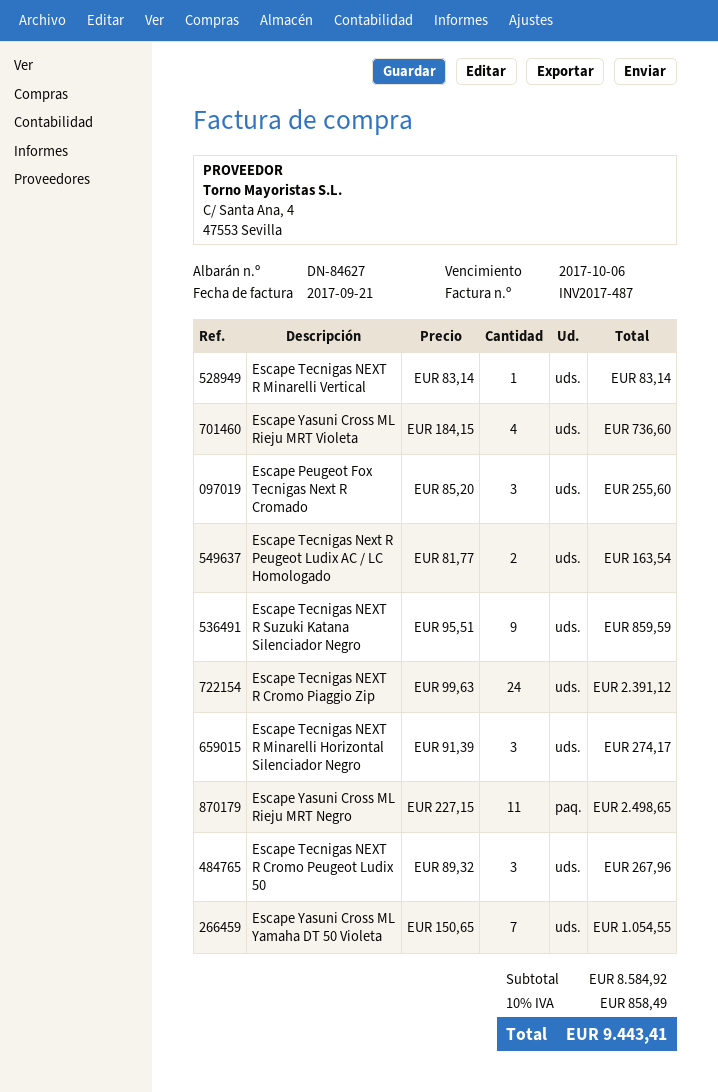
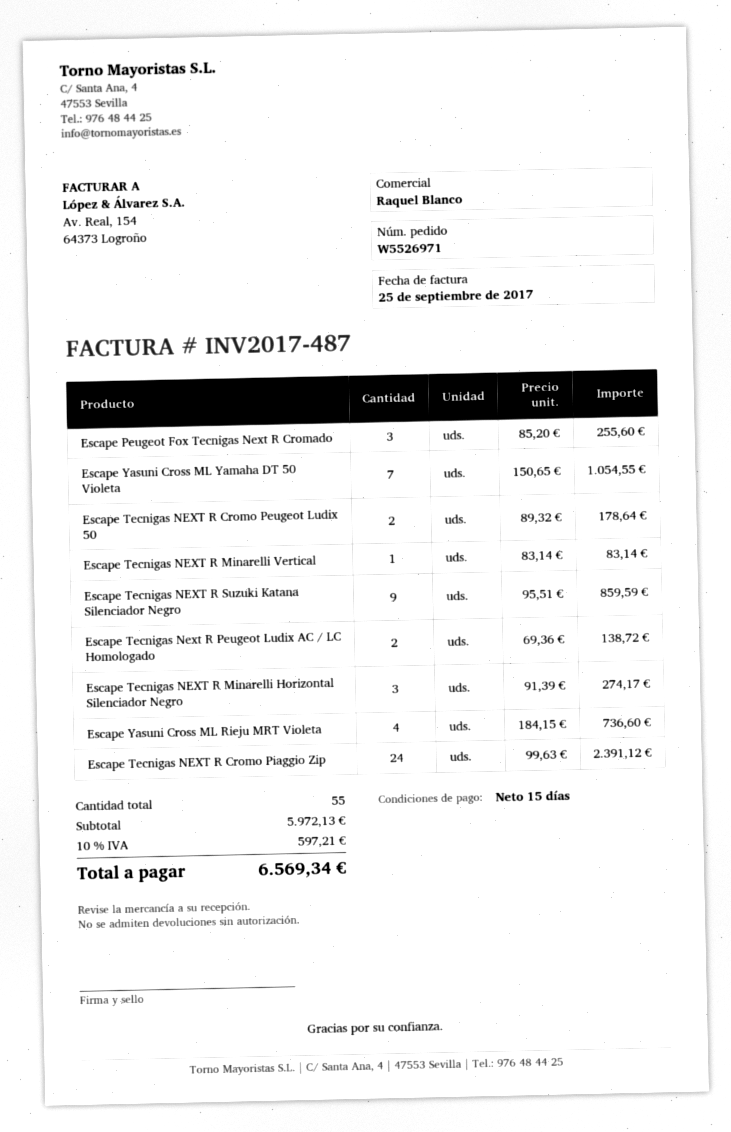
invoice date: 2017-09-21 -> 2017-09-25
Escape Tecnigas Next R Peugeot Ludix AC / LC Homologado: 2 x 81.77 = 163.54 -> 2 x 69.36 = 138.72
Escape Yasuni Cross ML Rieju MRT Negro: 11 x 227.15 = 2498.65 -> none
Escape Tecnigas NEXT R Cromo Peugeot Ludix 50: 3 x 89.32 = 267.96 -> 2 x 89.32 = 178.64
subtotal: 8584.92 -> 5972.13
tax: 10% = 858.49 -> 10% = 597.21
total: 9443.41 -> 6569.34

